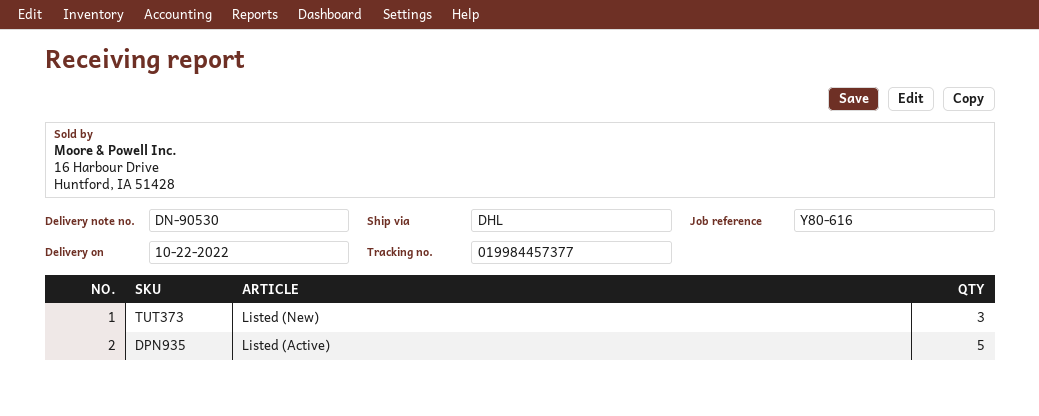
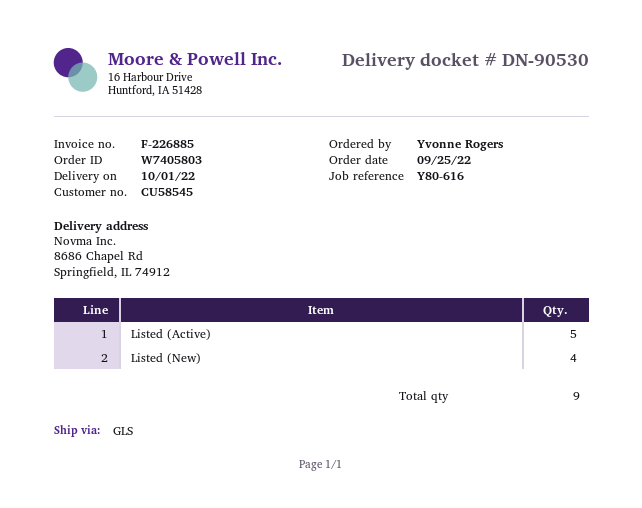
delivery date: 2022-10-22 -> 2022-10-01
shipping method: DHL -> GLS
Listed (New): 3 -> 4

